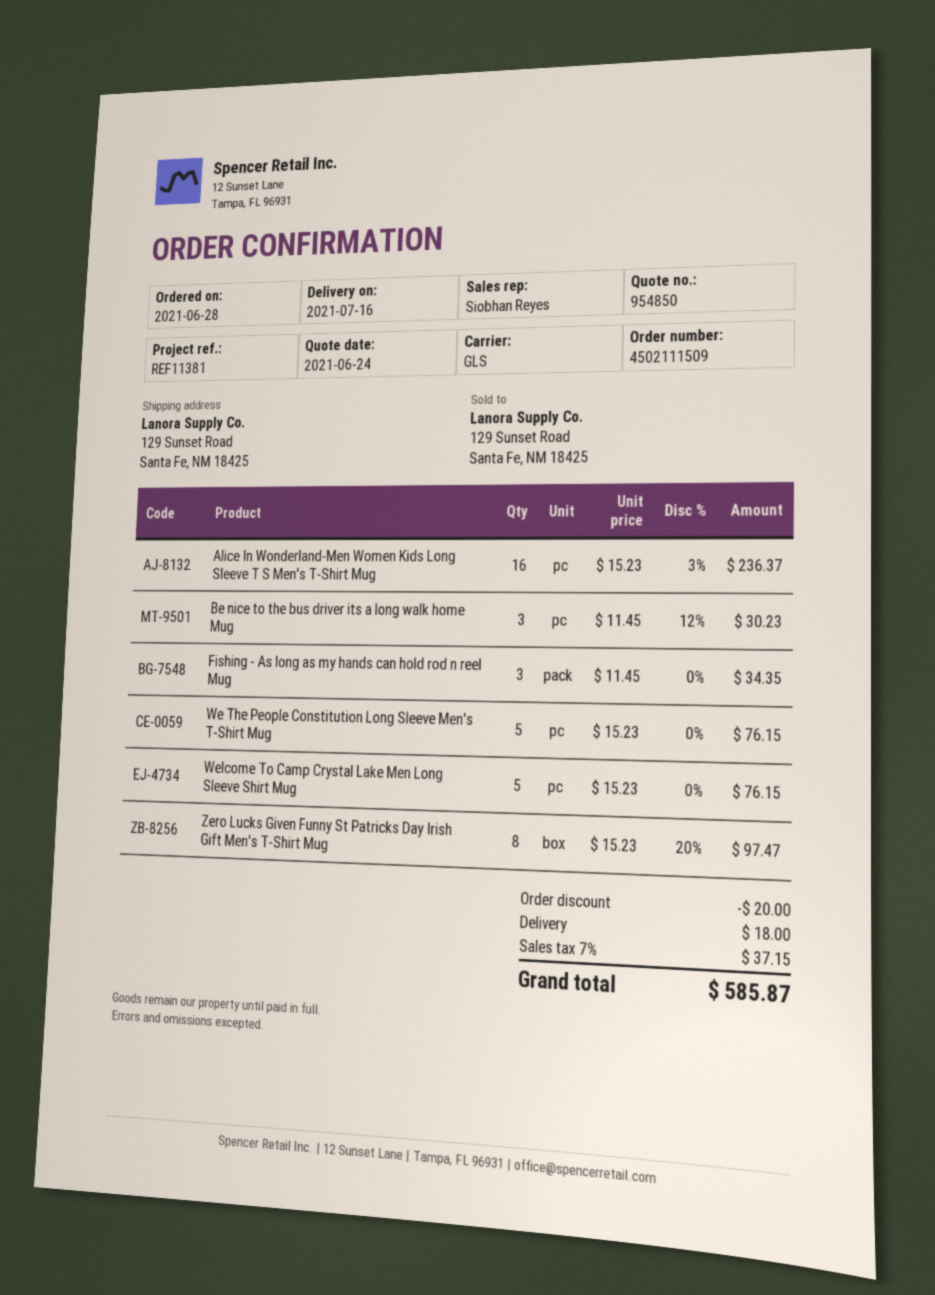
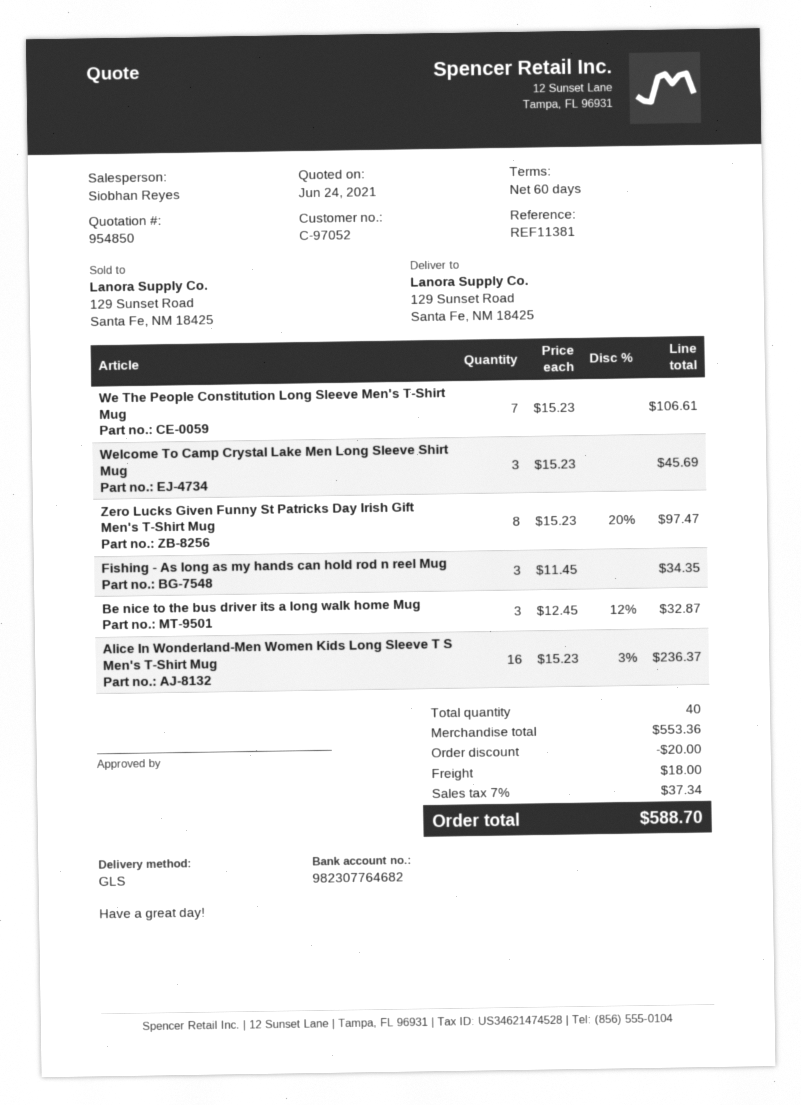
Be nice to the bus driver its a long walk home Mug: 3 x 11.45 - 12% = 30.23 -> 3 x 12.45 - 12% = 32.87
We The People Constitution Long Sleeve Men's T-Shirt Mug: 5 x 15.23 = 76.15 -> 7 x 15.23 = 106.61
Welcome To Camp Crystal Lake Men Long Sleeve Shirt Mug: 5 x 15.23 = 76.15 -> 3 x 15.23 = 45.69
tax: 7% = 37.15 -> 7% = 37.34
total: 585.87 -> 588.70

